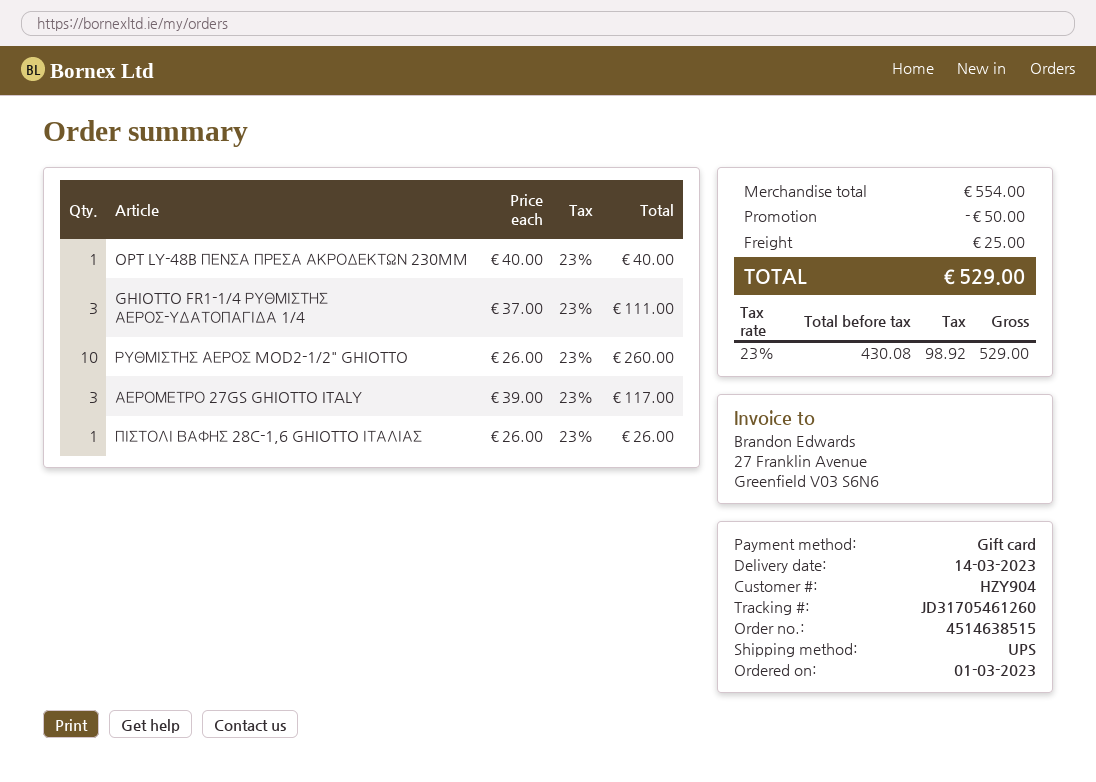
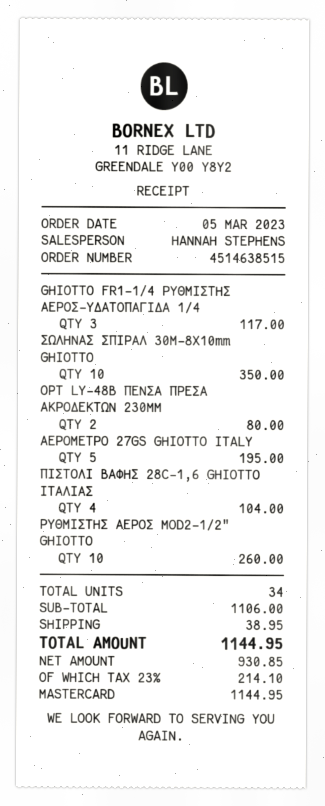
order date: 2023-03-01 -> 2023-03-05
payment method: gift card -> Mastercard
OPT LY-48B ΠΕΝΣΑ ΠΡΕΣΑ ΑΚΡΟΔΕΚΤΩΝ 230MM: 1 for 40.00 -> 2 for 80.00
GHIOTTO FR1-1/4 ΡΥΘΜΙΣΤΗΣ ΑΕΡΟΣ-ΥΔΑΤΟΠΑΓΙΔΑ 1/4: 3 for 111.00 -> 3 for 117.00
ΑΕΡΟΜΕΤΡΟ 27GS GHIOTTO ITALY: 3 for 117.00 -> 5 for 195.00
ΠΙΣΤΟΛΙ ΒΑΦΗΣ 28C-1,6 GHIOTTO ΙΤΑΛΙΑΣ: 1 for 26.00 -> 4 for 104.00
ΣΩΛΗΝΑΣ ΣΠΙΡΑΛ 30Μ-8Χ10mm GHIOTTO: none -> 10 for 350.00
subtotal: 554.00 -> 1106.00
discount: 50.00 -> none
shipping: 25.00 -> 38.95
net: 430.08 -> 930.85
tax: 23% = 98.92 -> 23% = 214.10
total: 529.00 -> 1144.95

